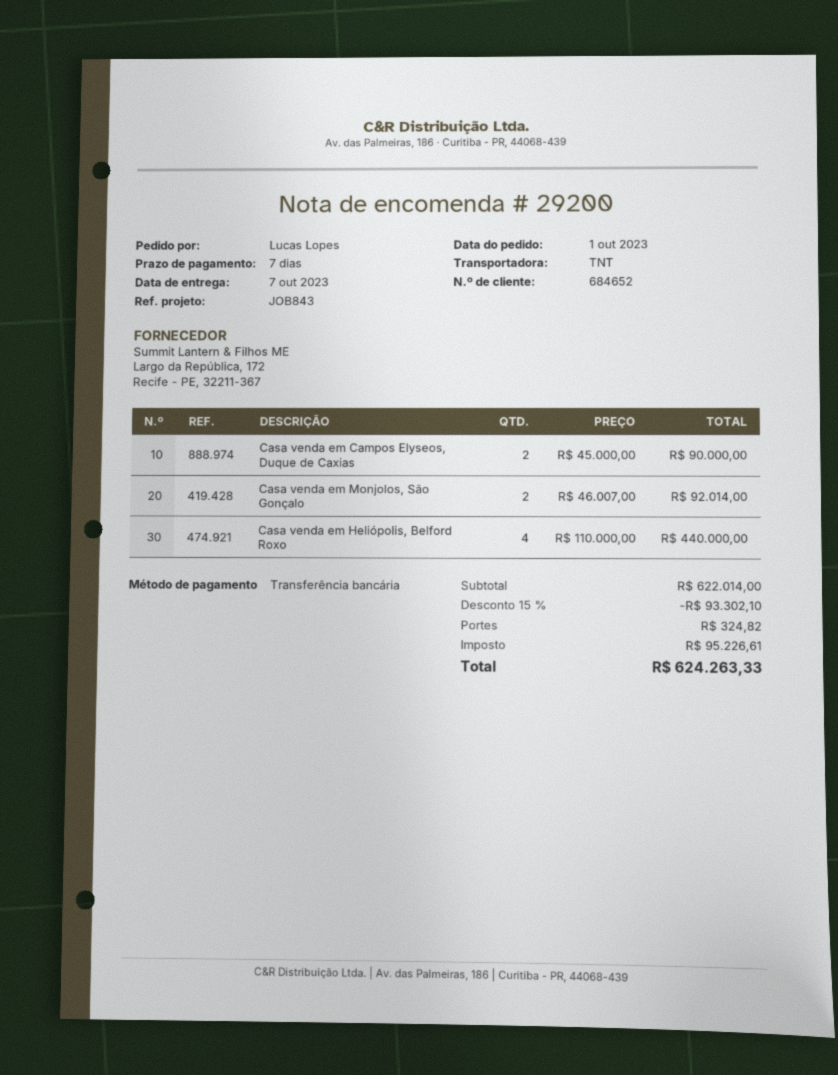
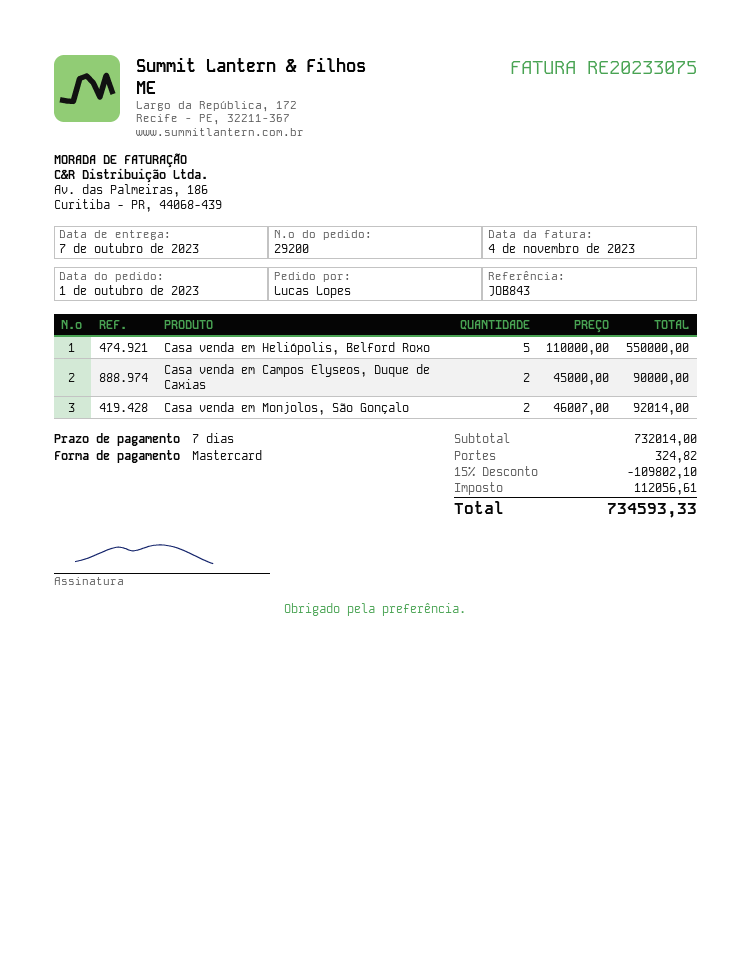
payment method: bank transfer -> Mastercard
Casa venda em Heliópolis, Belford Roxo: 4 x 110000.00 = 440000.00 -> 5 x 110000.00 = 550000.00
subtotal: 622014.00 -> 732014.00
discount: 15% = 93302.10 -> 15% = 109802.10
tax: 95226.61 -> 112056.61
total: 624263.33 -> 734593.33

